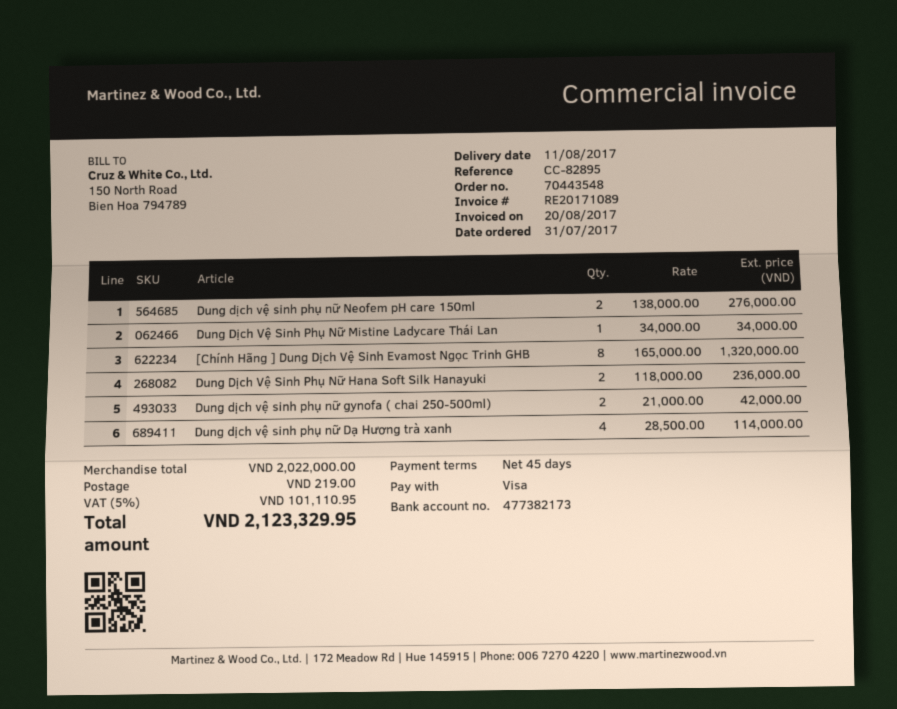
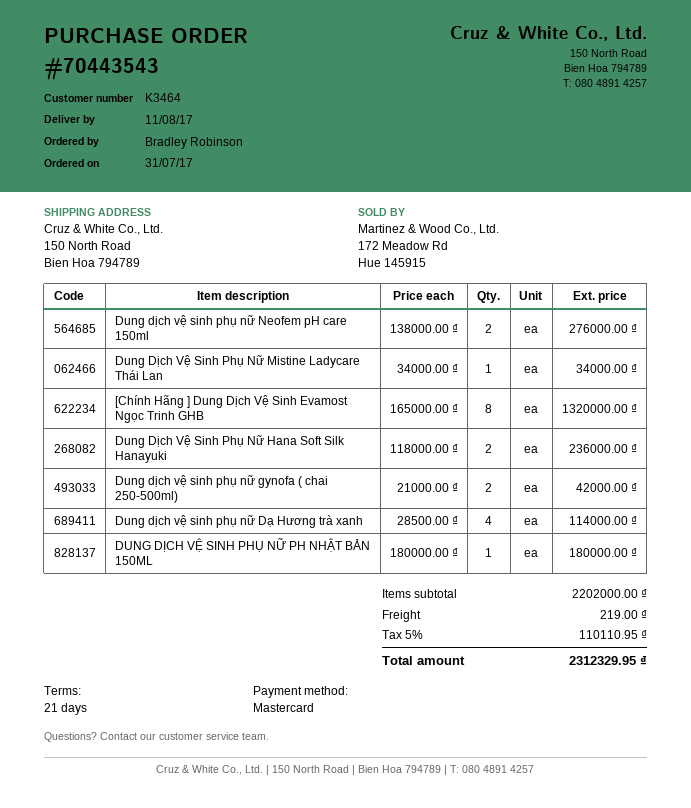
order number: 70443548 -> 70443543
payment terms: 45 days -> 21 days
payment method: Visa -> Mastercard
DUNG DỊCH VỆ SINH PHỤ NỮ PH NHẬT BẢN 150ML: none -> 1 x 180000.00 = 180000.00
subtotal: 2022000.00 -> 2202000.00
tax: 5% = 101110.95 -> 5% = 110110.95
total: 2123329.95 -> 2312329.95

